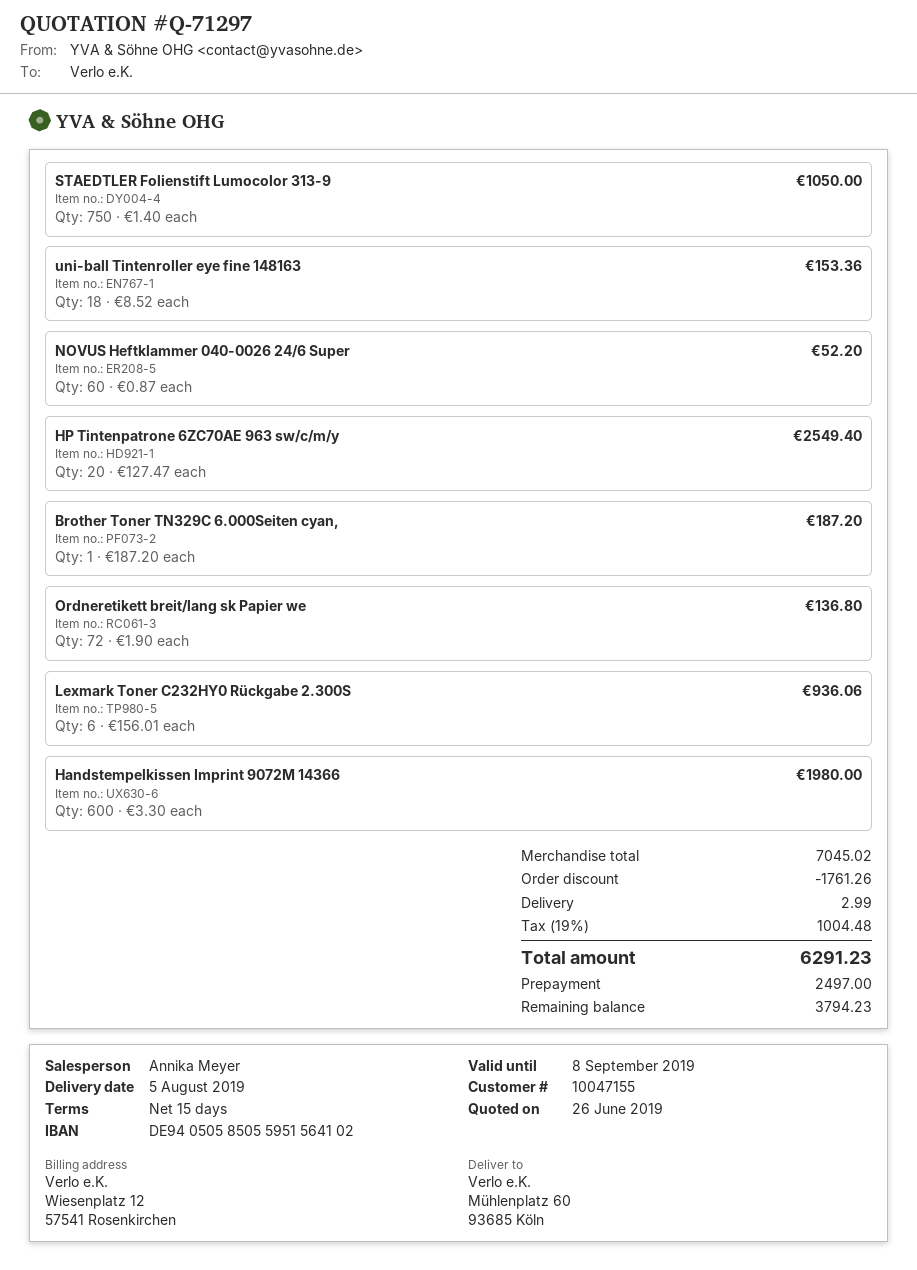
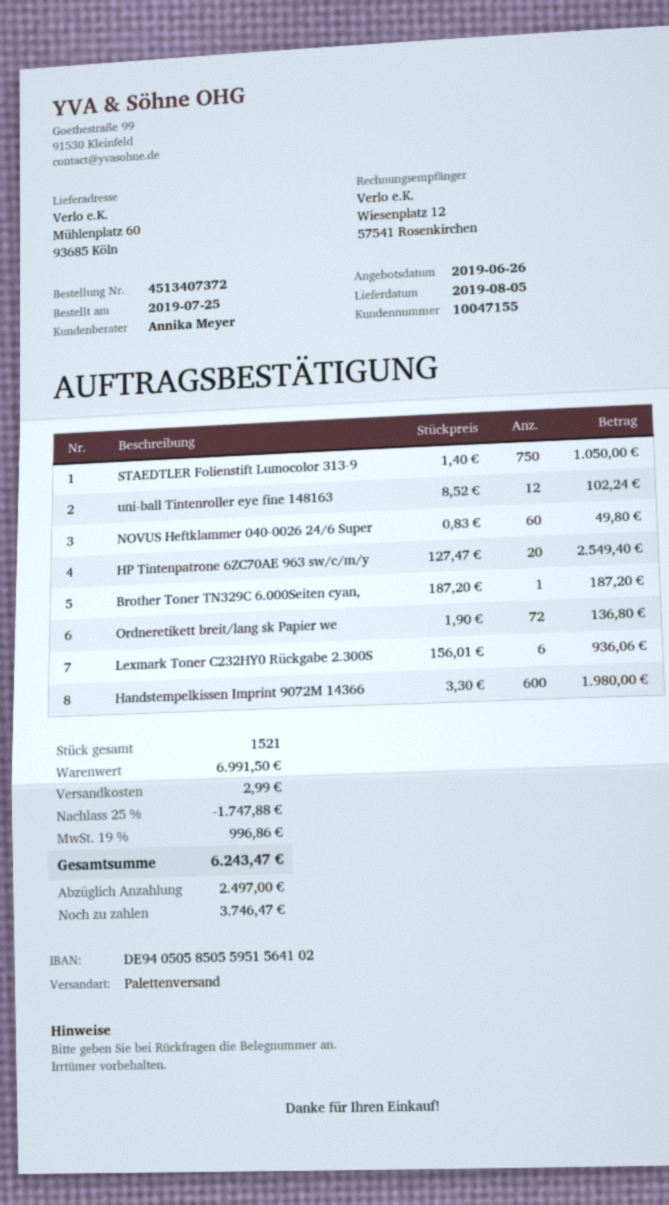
uni-ball Tintenroller eye fine 148163: 18 x 8.52 = 153.36 -> 12 x 8.52 = 102.24
NOVUS Heftklammer 040-0026 24/6 Super: 60 x 0.87 = 52.20 -> 60 x 0.83 = 49.80
subtotal: 7045.02 -> 6991.50
discount: 1761.26 -> 1747.88
tax: 19% = 1004.48 -> 19% = 996.86
total: 6291.23 -> 6243.47
balance: 3794.23 -> 3746.47

